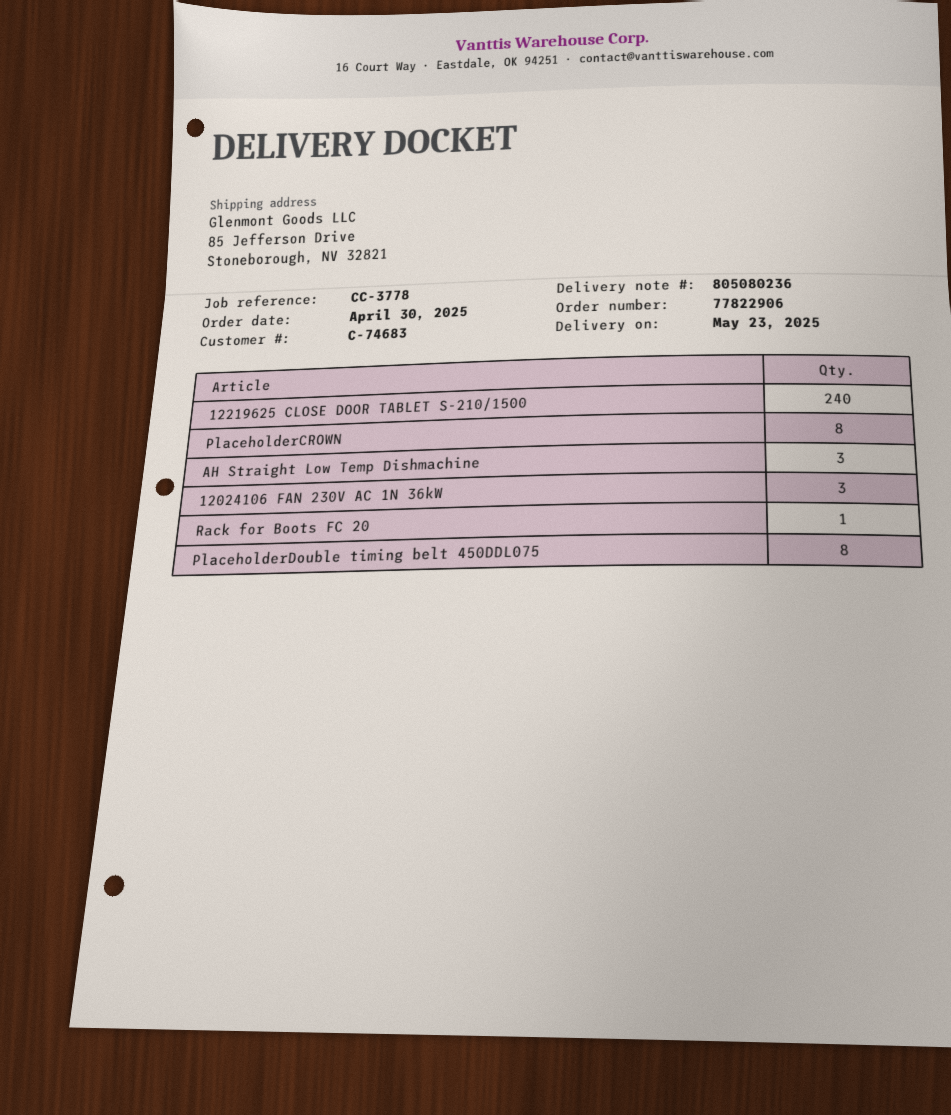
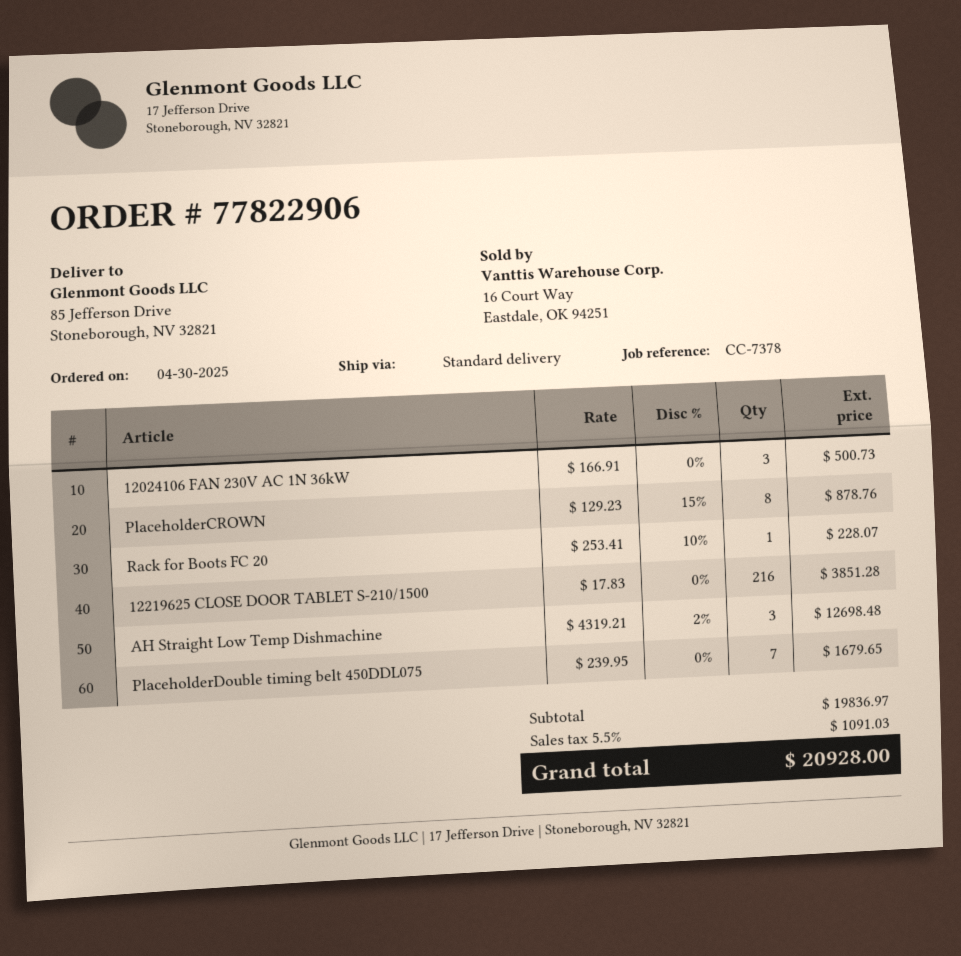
reference: CC-3778 -> CC-7378
12219625 CLOSE DOOR TABLET S-210/1500: 240 -> 216
PlaceholderDouble timing belt 450DDL075: 8 -> 7

